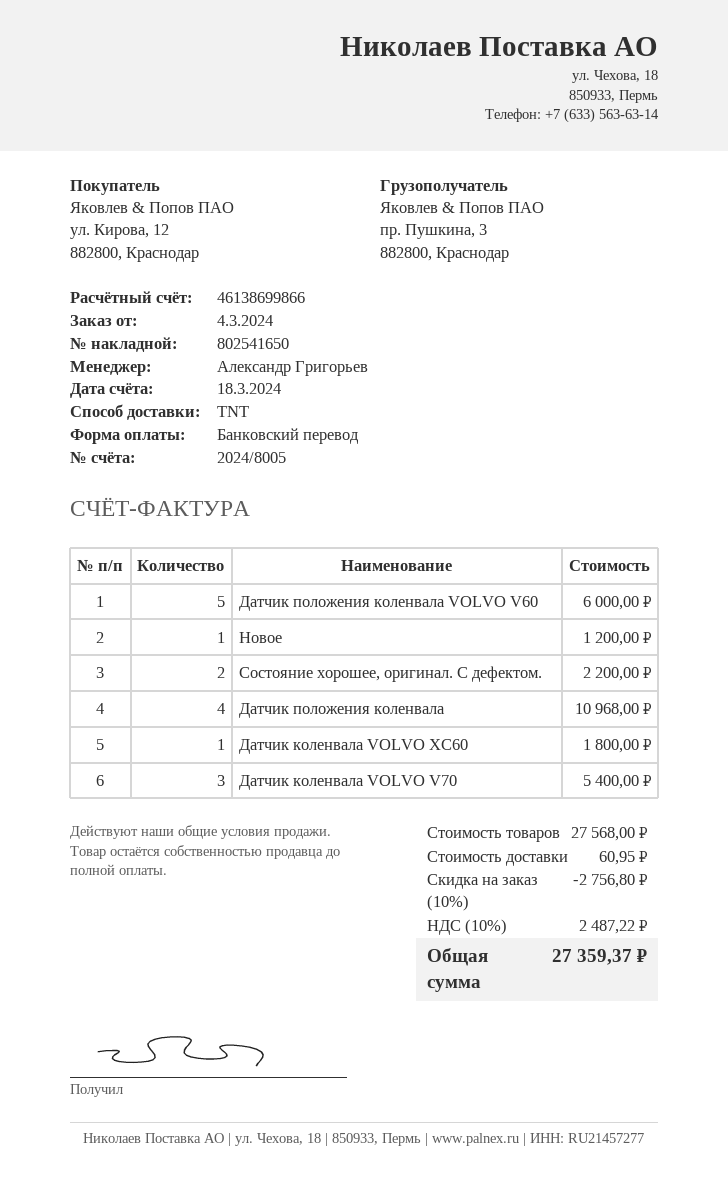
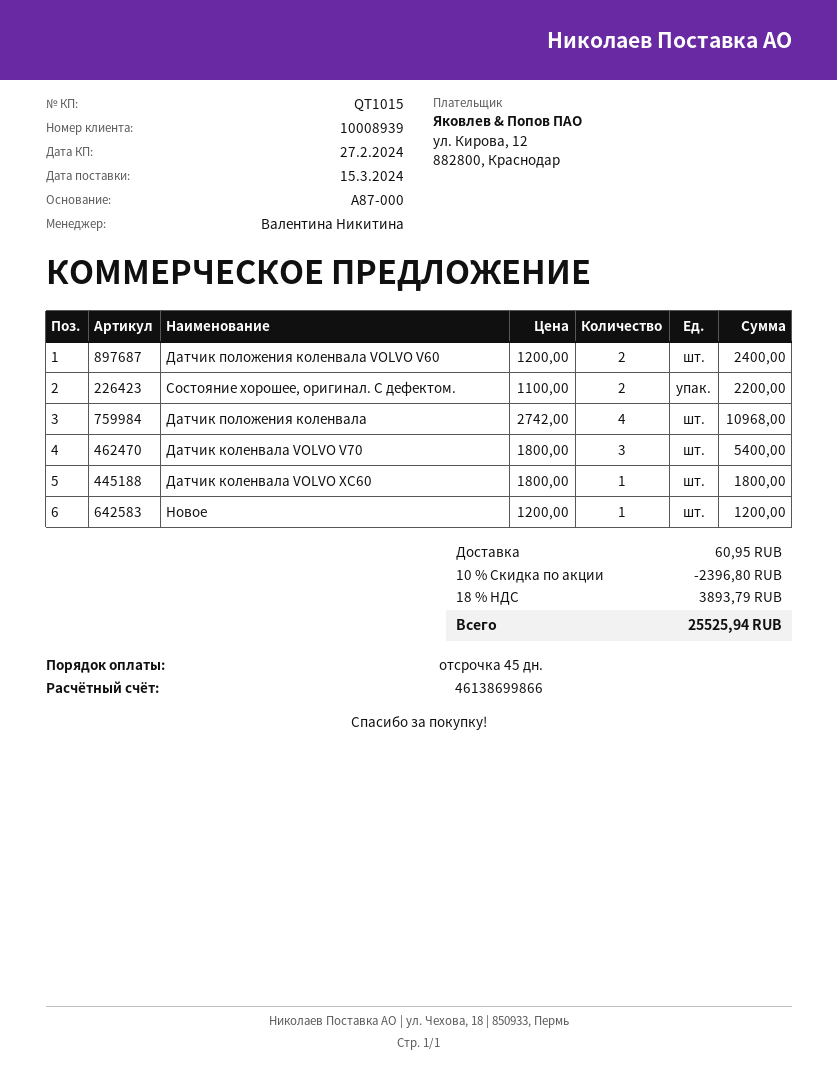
sales rep: Александр Григорьев -> Валентина Никитина
Датчик положения коленвала VOLVO V60: 5 for 6000.00 -> 2 for 2400.00
discount: 10% = 2756.80 -> 10% = 2396.80
tax: 10% = 2487.22 -> 18% = 3893.79
total: 27359.37 -> 25525.94

